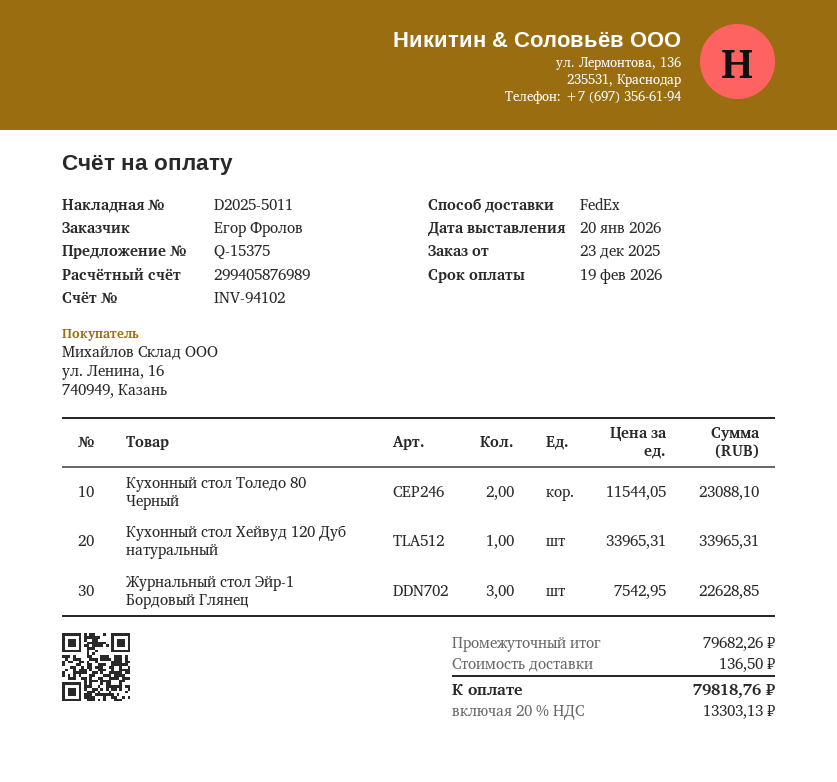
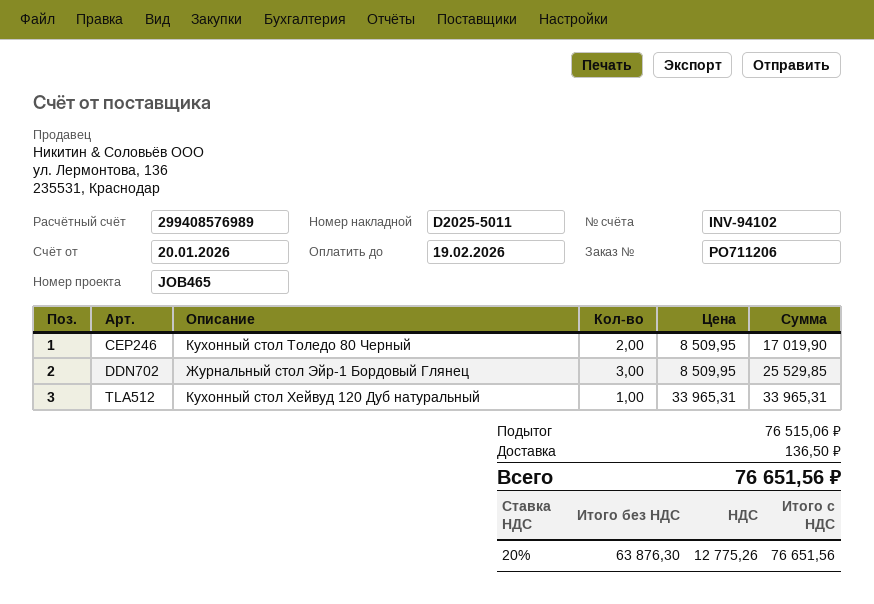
bank account: 299405876989 -> 299408576989
Кухонный стол Толедо 80 Черный: 2 x 11544.05 = 23088.10 -> 2 x 8509.95 = 17019.90
Журнальный стол Эйр-1 Бордовый Глянец: 3 x 7542.95 = 22628.85 -> 3 x 8509.95 = 25529.85
subtotal: 79682.26 -> 76515.06
tax: 20% = 13303.13 -> 20% = 12775.26
total: 79818.76 -> 76651.56

